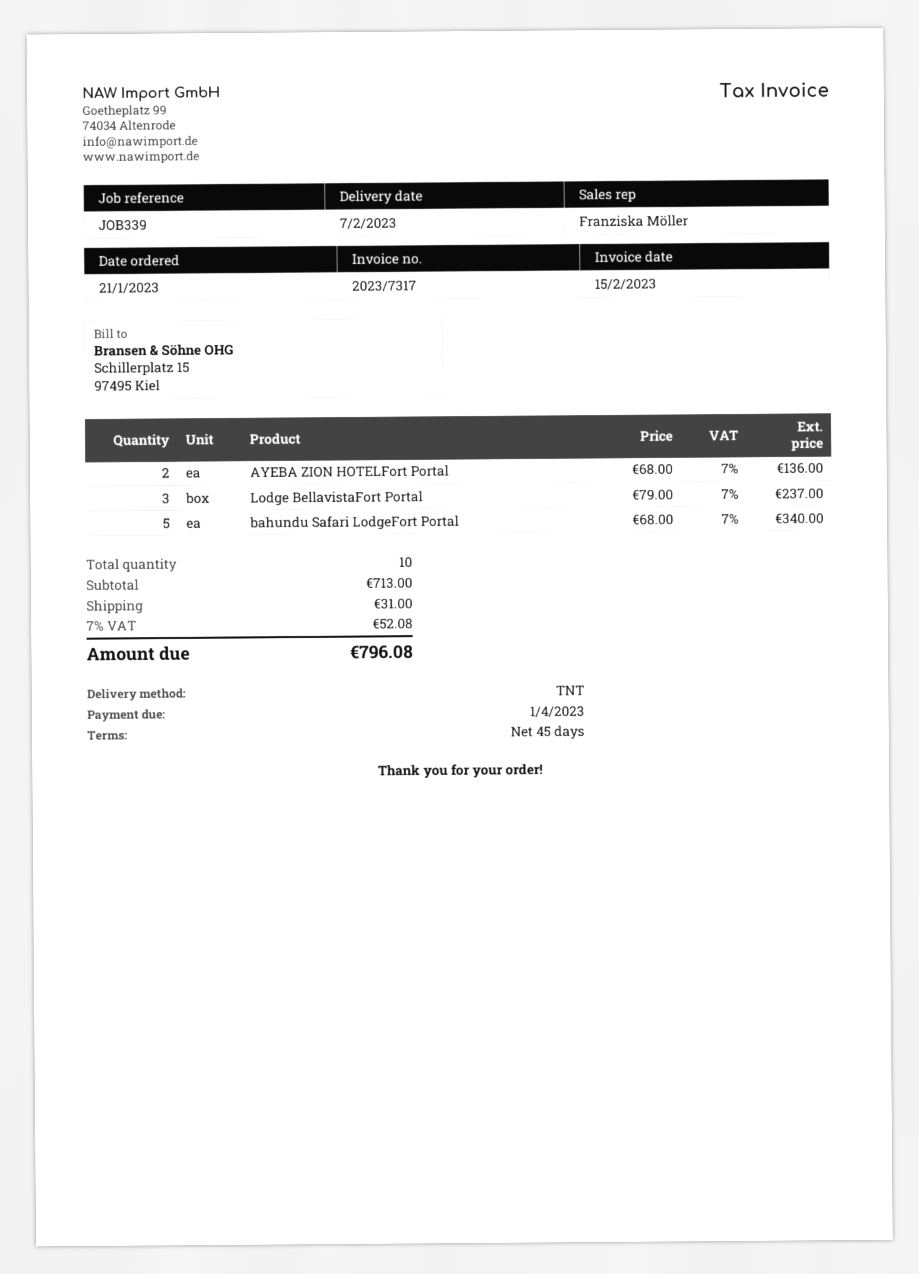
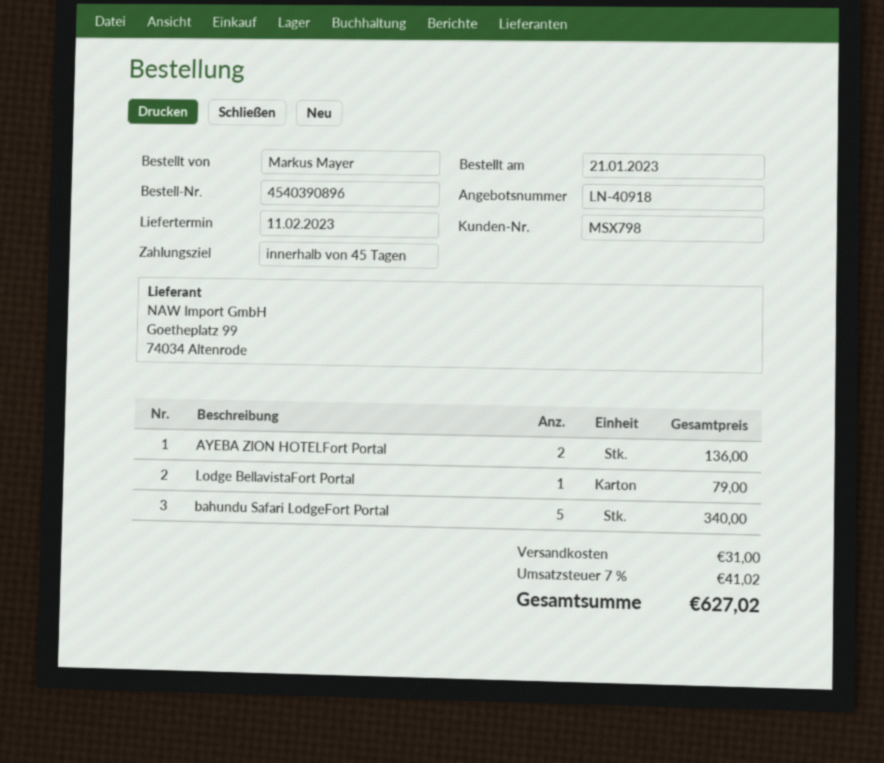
delivery date: 2023-02-07 -> 2023-02-11
Lodge BellavistaFort Portal: 3 for 237.00 -> 1 for 79.00
tax: 7% = 52.08 -> 7% = 41.02
total: 796.08 -> 627.02

